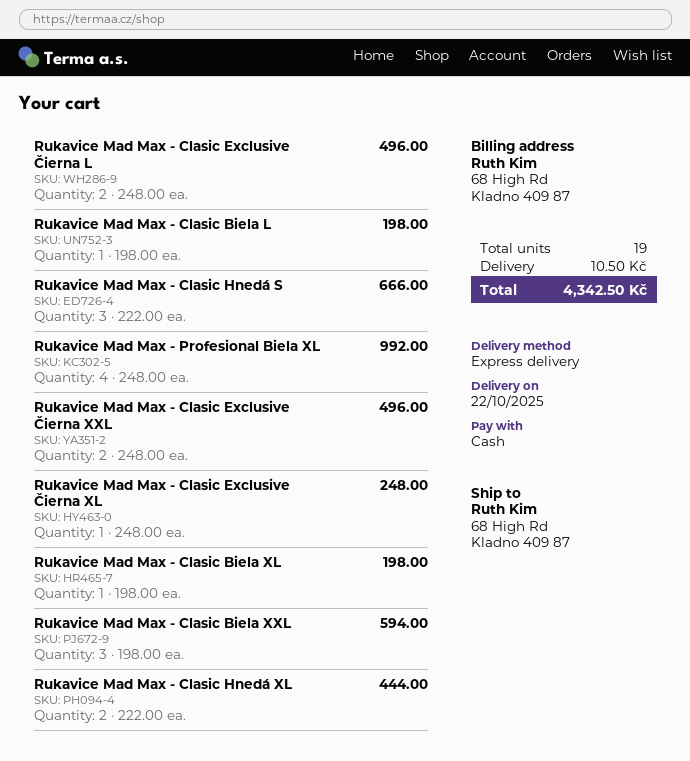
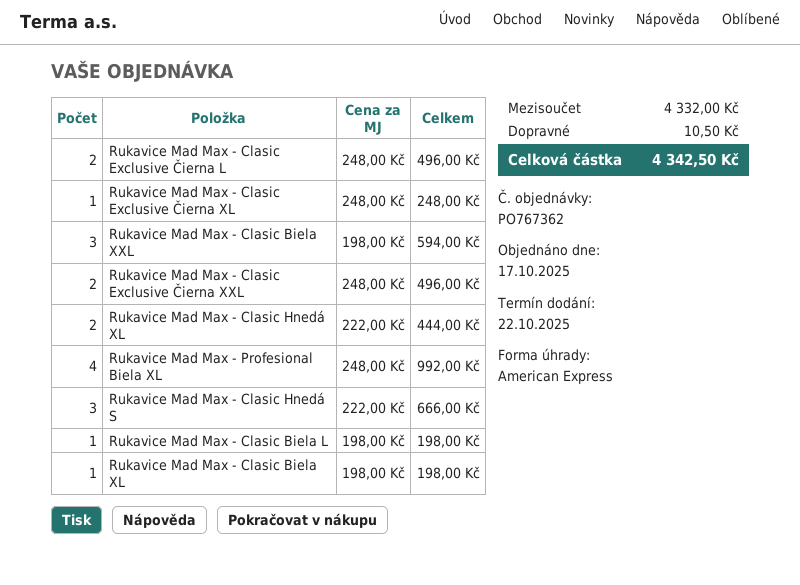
payment method: cash -> American Express

